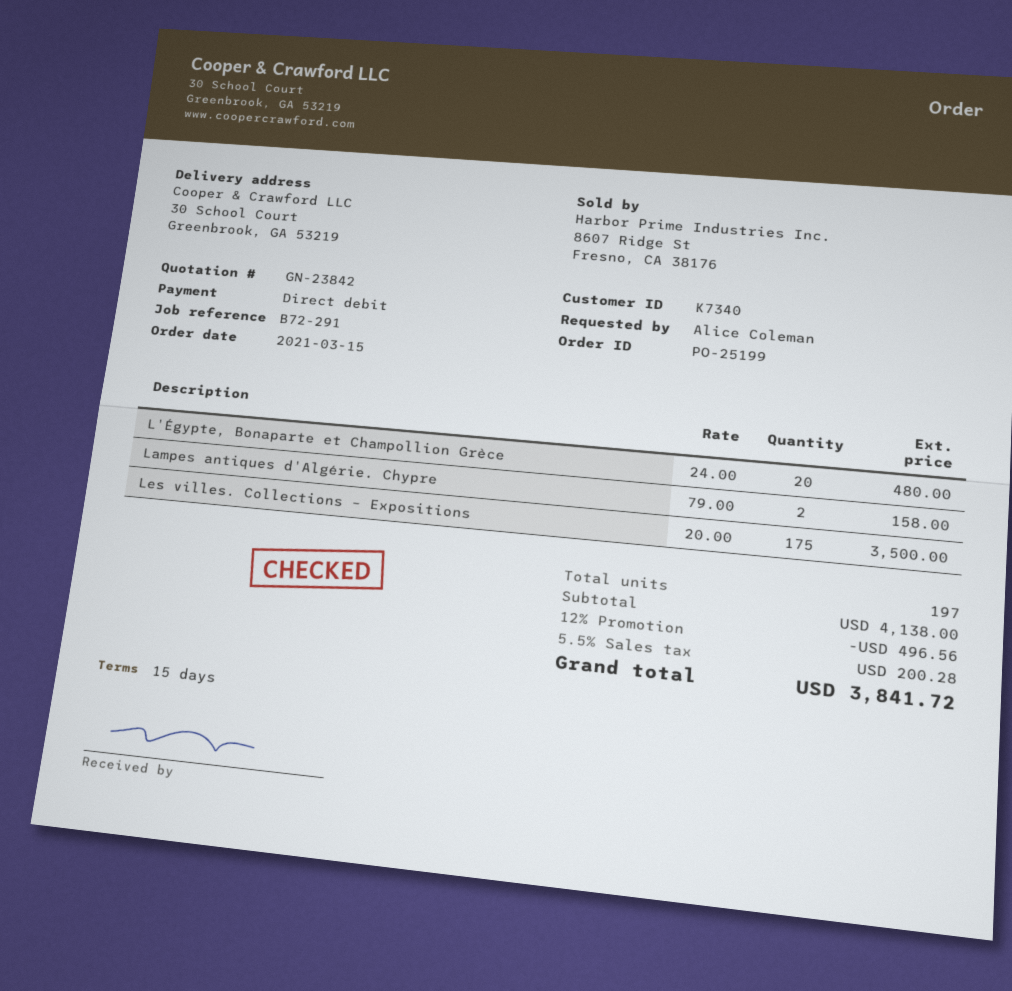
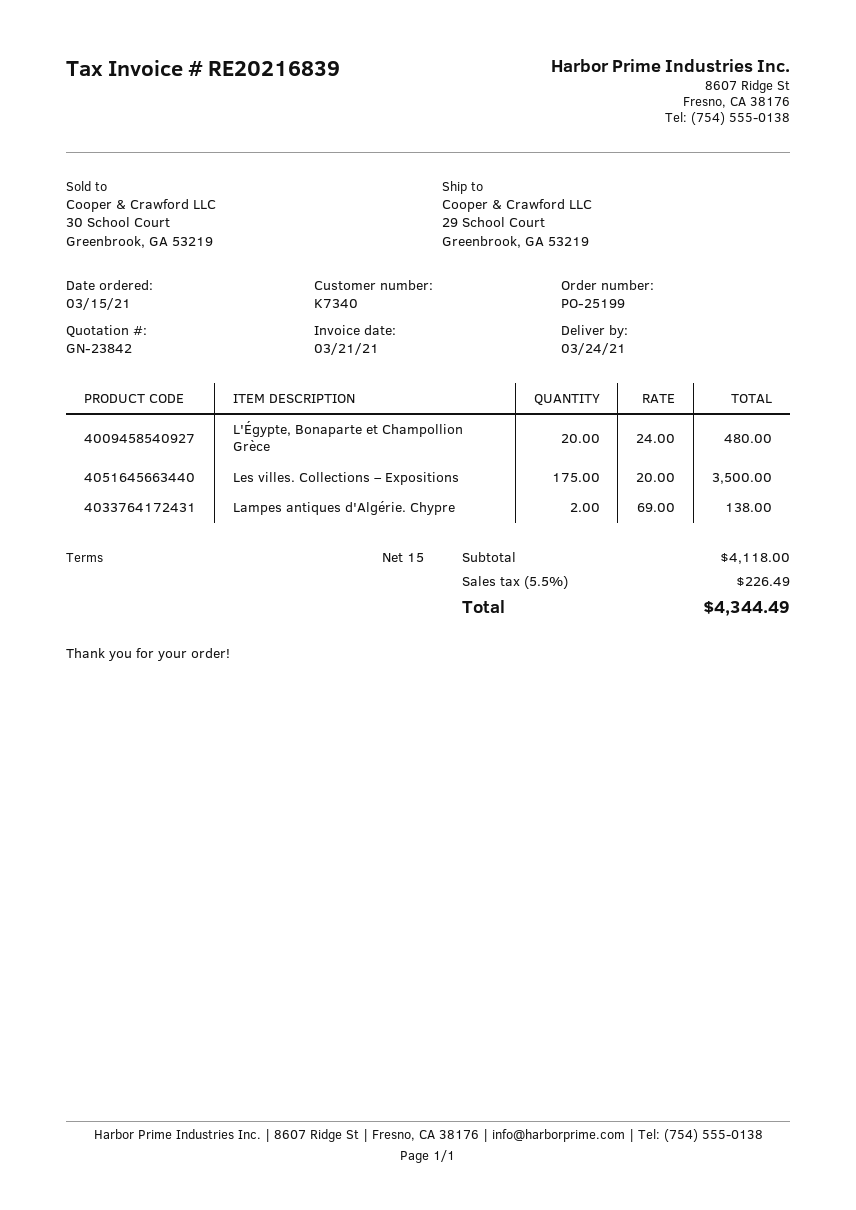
ship to: 30 School Court, Greenbrook, GA 53219 -> 29 School Court, Greenbrook, GA 53219
Lampes antiques d'Algérie. Chypre: 2 x 79.00 = 158.00 -> 2 x 69.00 = 138.00
subtotal: 4138.00 -> 4118.00
discount: 12% = 496.56 -> none
tax: 5.5% = 200.28 -> 5.5% = 226.49
total: 3841.72 -> 4344.49

